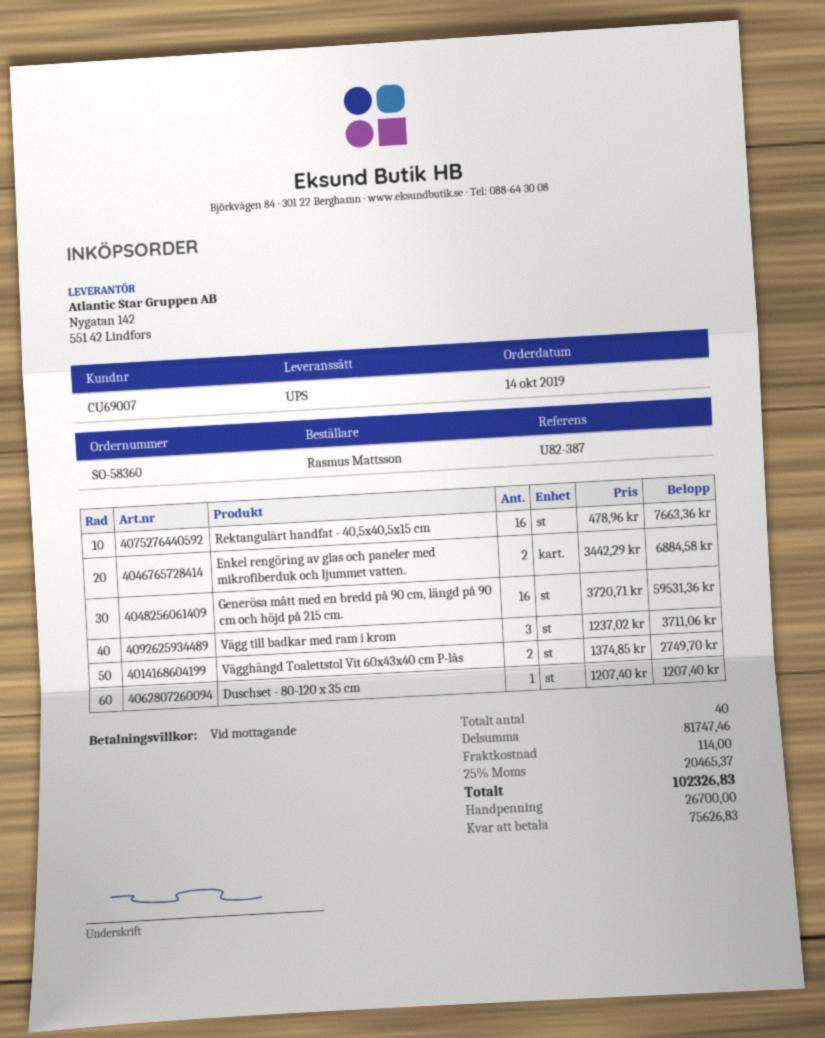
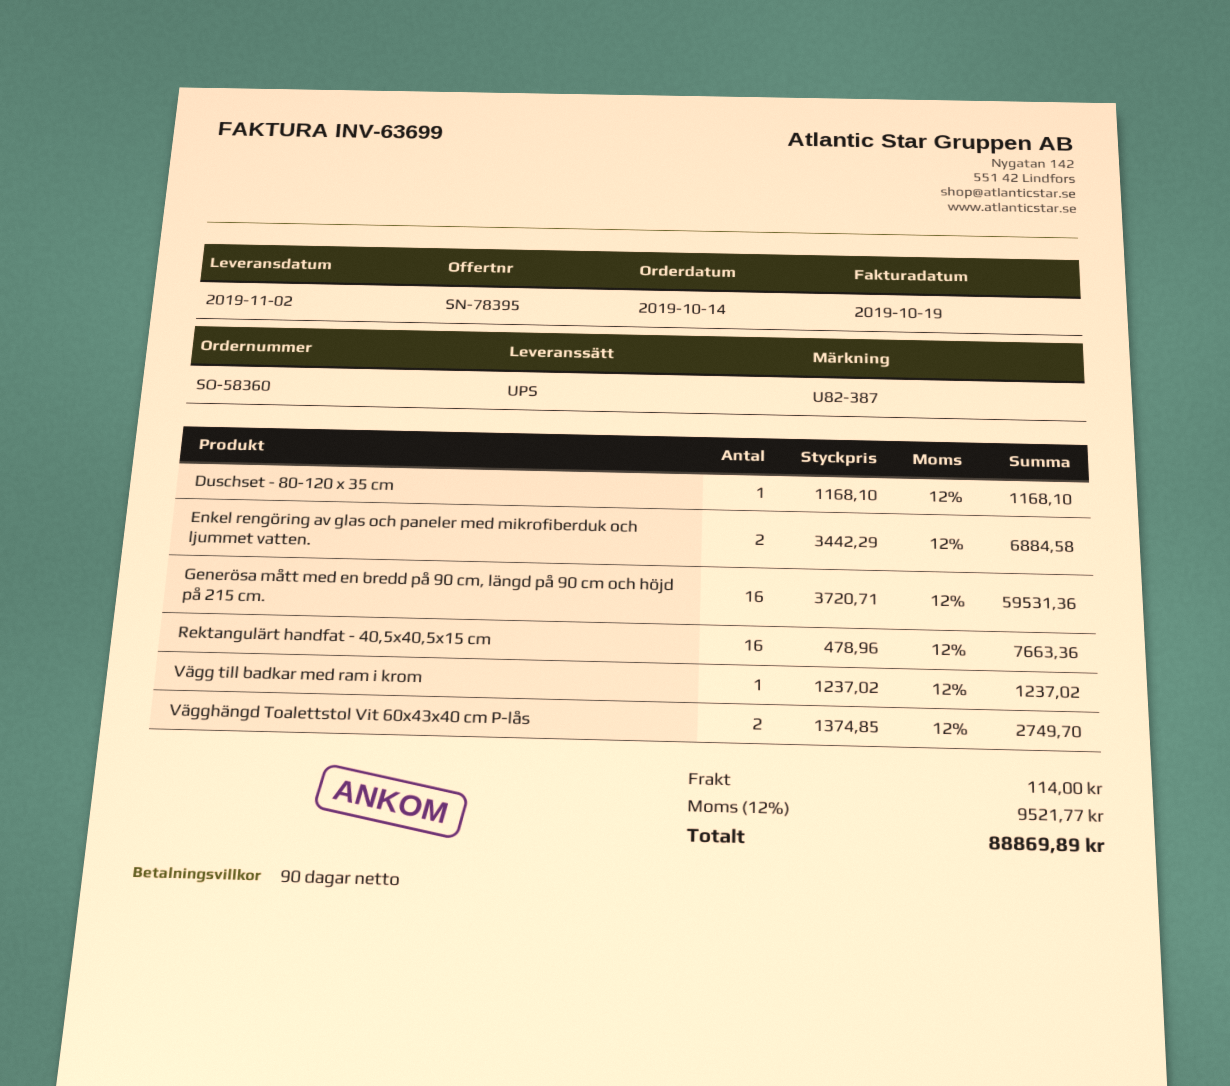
payment terms: on receipt -> 90 days
Vägg till badkar med ram i krom: 3 x 1237.02 = 3711.06 -> 1 x 1237.02 = 1237.02
Duschset - 80-120 x 35 cm: 1 x 1207.40 = 1207.40 -> 1 x 1168.10 = 1168.10
tax: 25% = 20465.37 -> 12% = 9521.77
total: 102326.83 -> 88869.89

